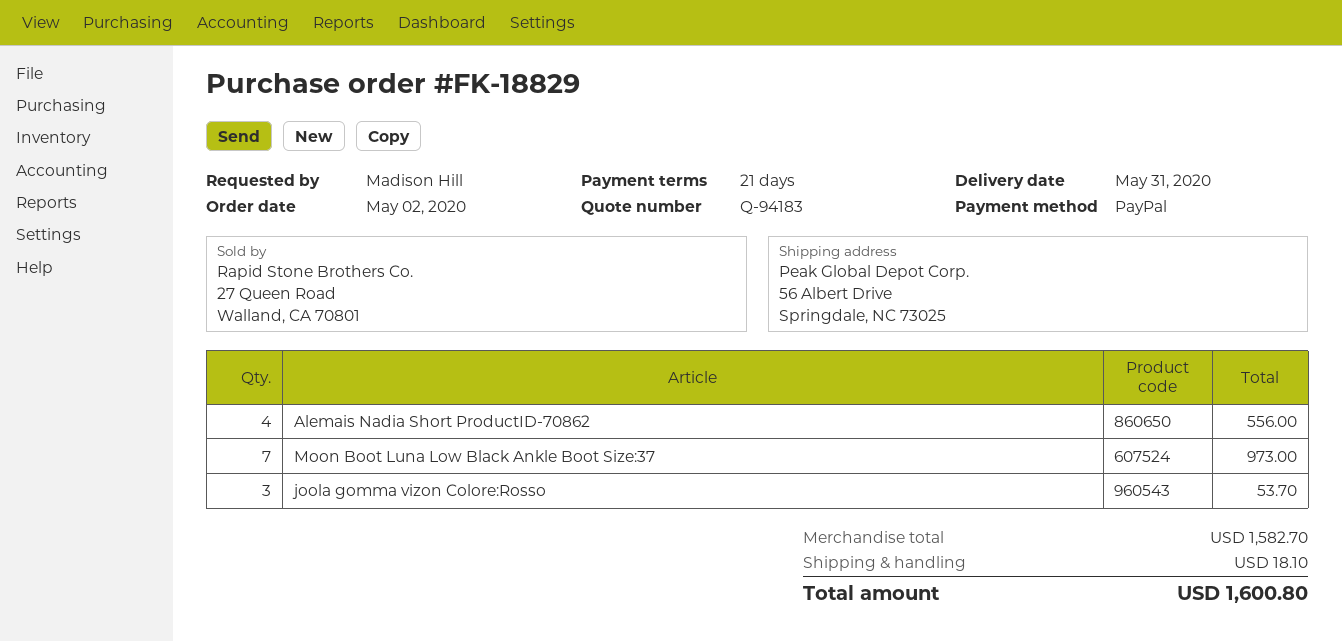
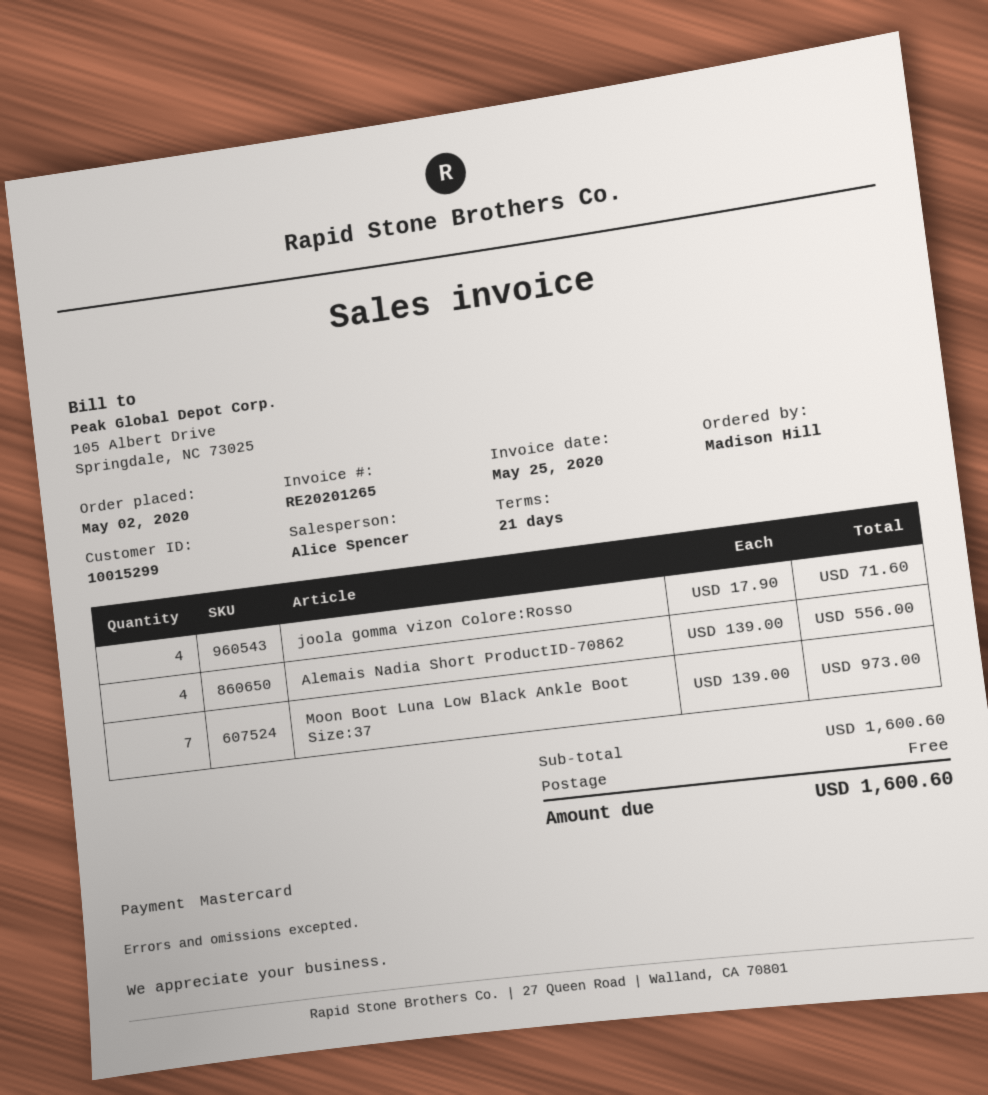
payment method: PayPal -> Mastercard
joola gomma vizon Colore:Rosso: 3 for 53.70 -> 4 for 71.60
subtotal: 1582.70 -> 1600.60
shipping: 18.10 -> 0.00
total: 1600.80 -> 1600.60

